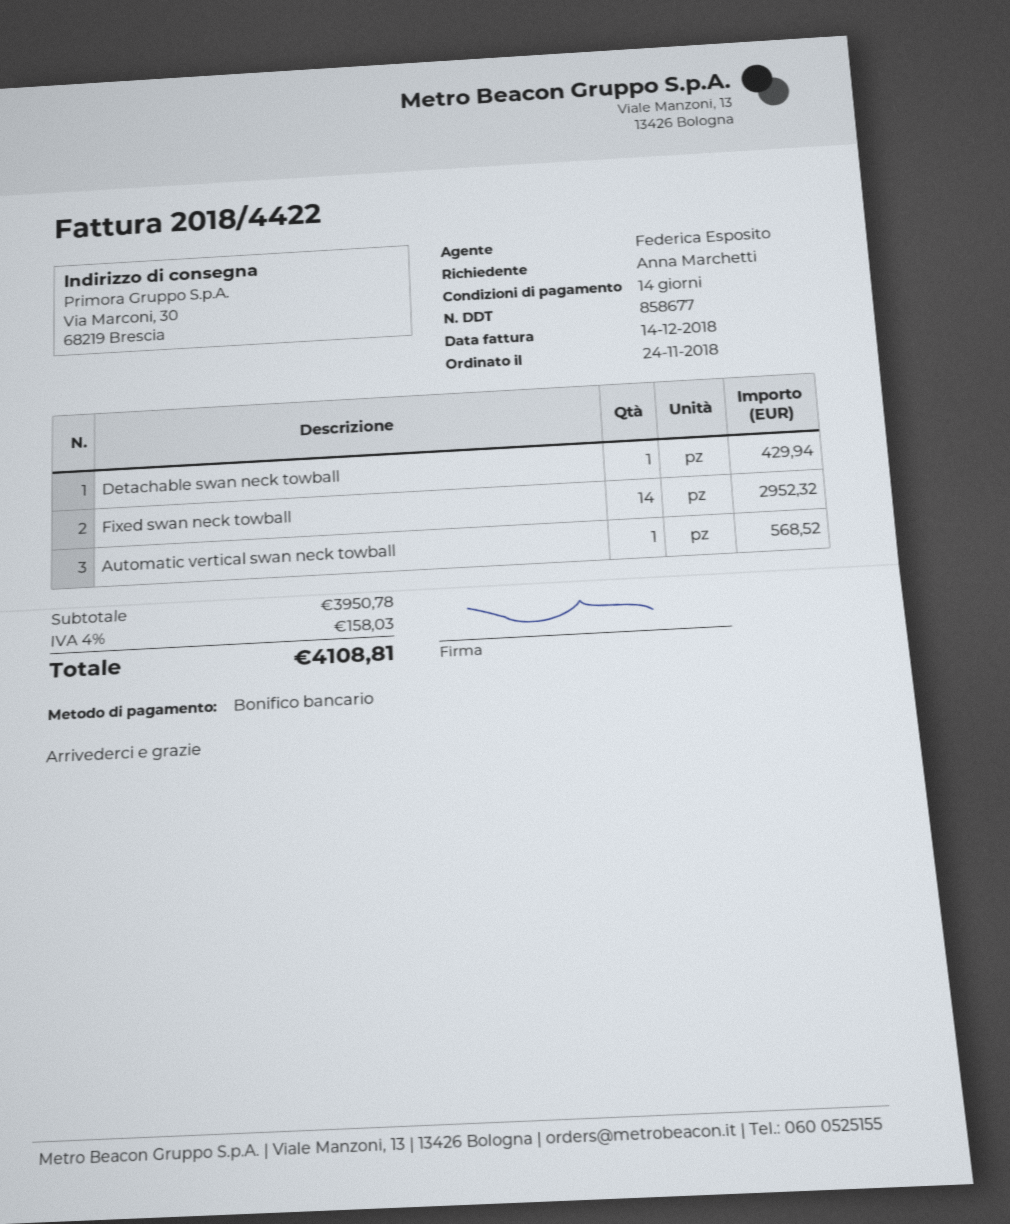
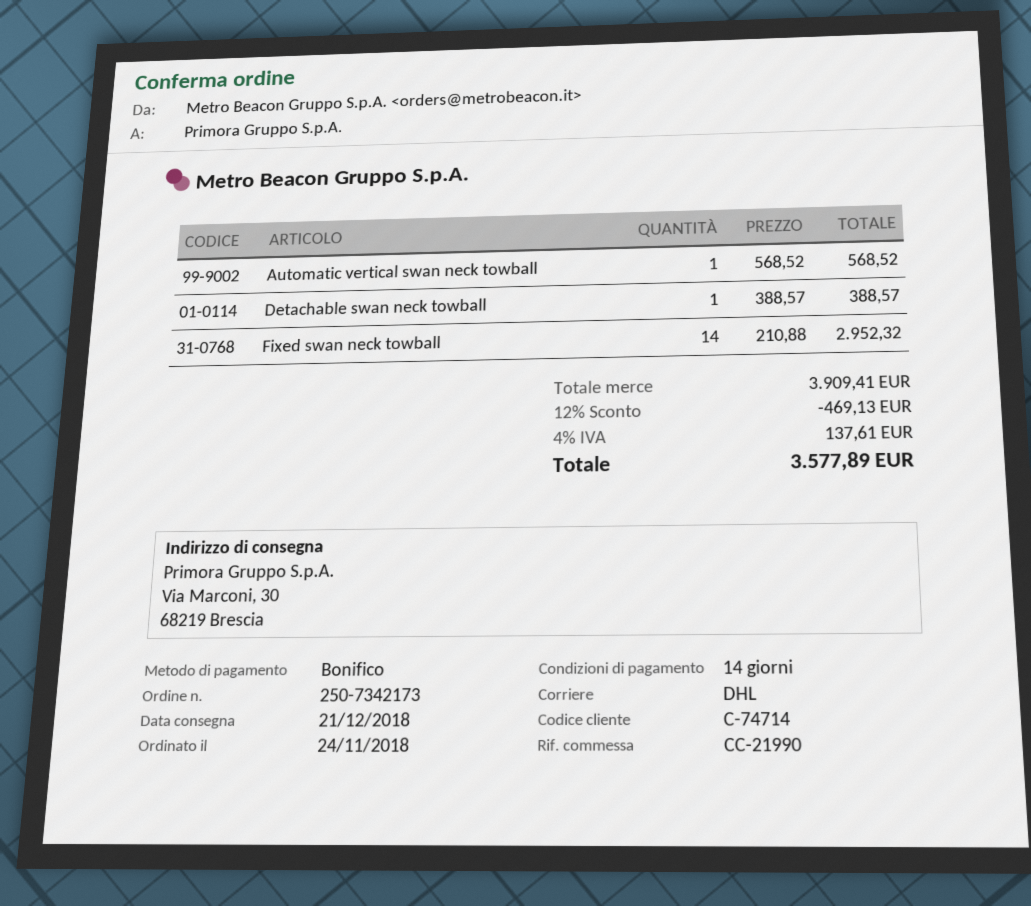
Detachable swan neck towball: 1 for 429.94 -> 1 for 388.57
subtotal: 3950.78 -> 3909.41
discount: none -> 12% = 469.13
tax: 4% = 158.03 -> 4% = 137.61
total: 4108.81 -> 3577.89

